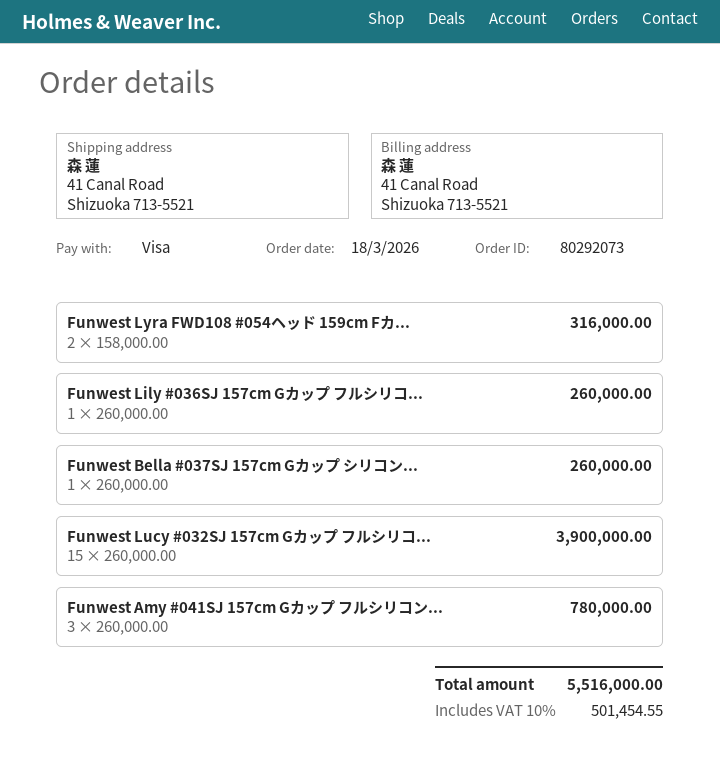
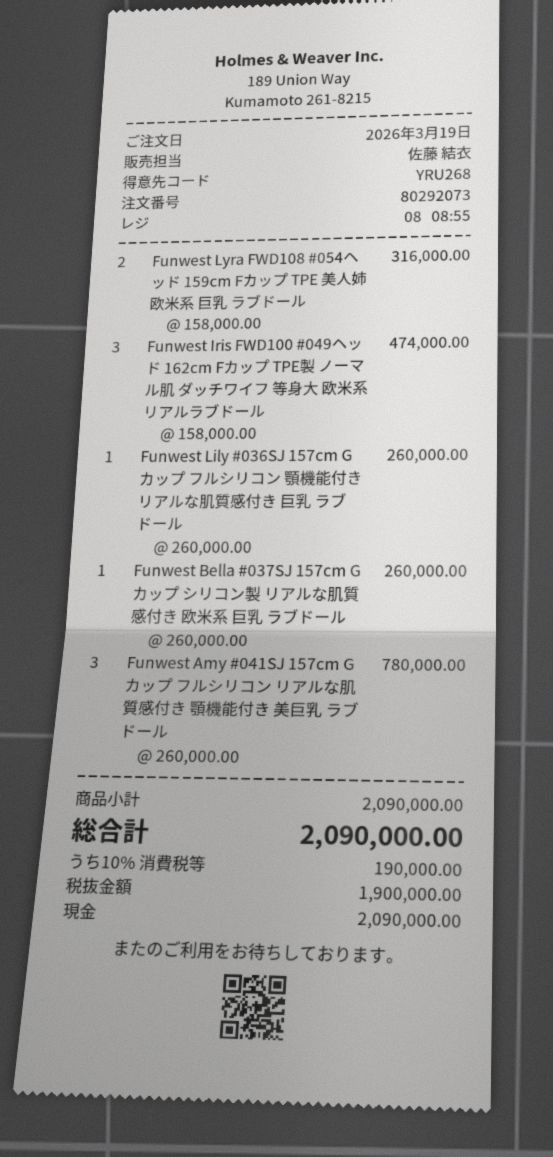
order date: 2026-03-18 -> 2026-03-19
payment method: Visa -> cash
Funwest Lucy #032SJ 157cm Gカップ フルシリコ...: 15 x 260000.00 = 3900000.00 -> none
Funwest Iris FWD100 #049ヘッド 162cm Fカップ TPE製 ノーマル肌 ダッチワイフ 等身大 欧米系 リアルラブドール: none -> 3 x 158000.00 = 474000.00
tax: 10% = 501454.55 -> 10% = 190000.00
total: 5516000.00 -> 2090000.00

